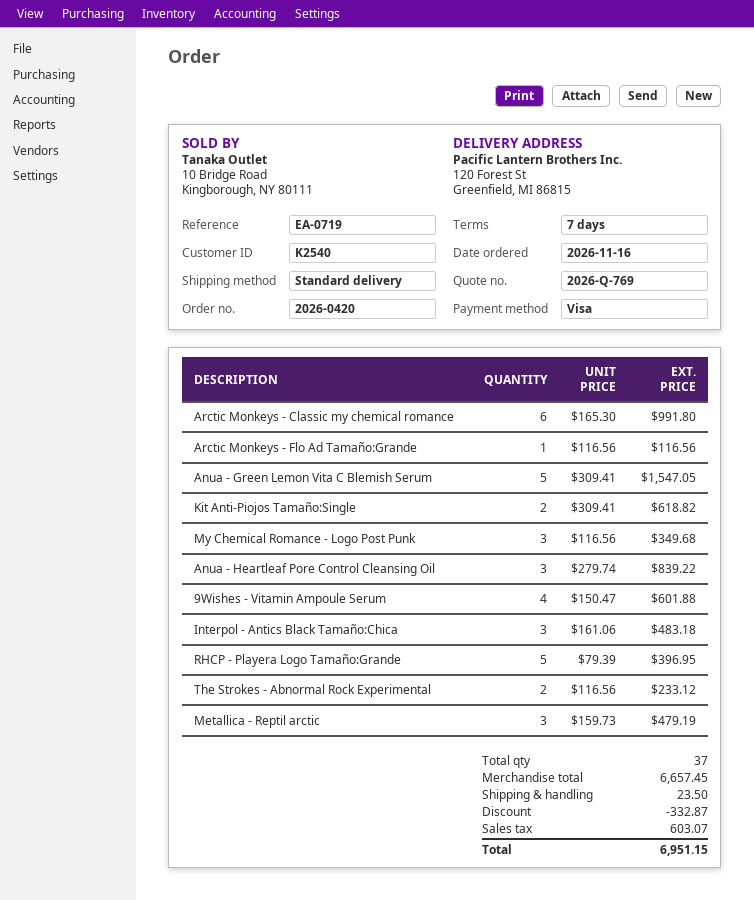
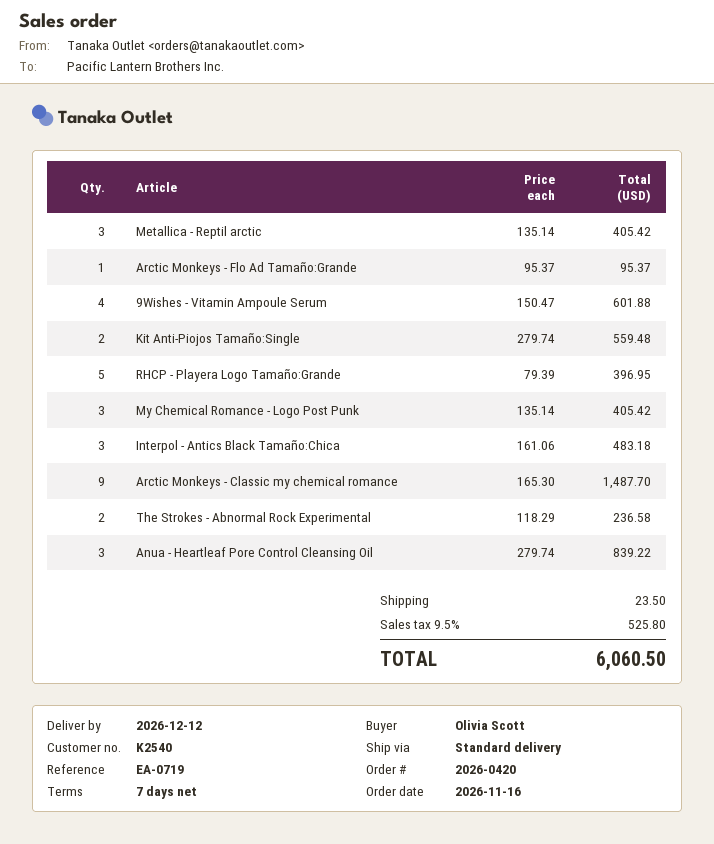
Arctic Monkeys - Classic my chemical romance: 6 x 165.30 = 991.80 -> 9 x 165.30 = 1487.70
Arctic Monkeys - Flo Ad Tamaño:Grande: 1 x 116.56 = 116.56 -> 1 x 95.37 = 95.37
Anua - Green Lemon Vita C Blemish Serum: 5 x 309.41 = 1547.05 -> none
Kit Anti-Piojos Tamaño:Single: 2 x 309.41 = 618.82 -> 2 x 279.74 = 559.48
My Chemical Romance - Logo Post Punk: 3 x 116.56 = 349.68 -> 3 x 135.14 = 405.42
The Strokes - Abnormal Rock Experimental: 2 x 116.56 = 233.12 -> 2 x 118.29 = 236.58
Metallica - Reptil arctic: 3 x 159.73 = 479.19 -> 3 x 135.14 = 405.42
discount: 332.87 -> none
tax: 603.07 -> 525.80
total: 6951.15 -> 6060.50

